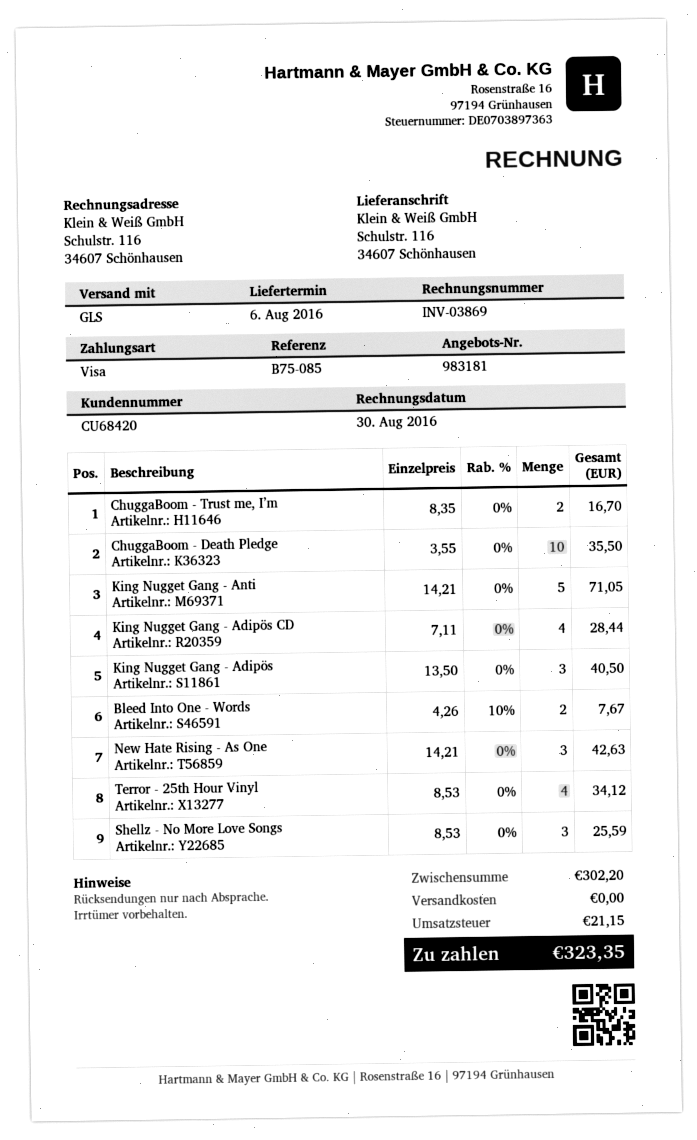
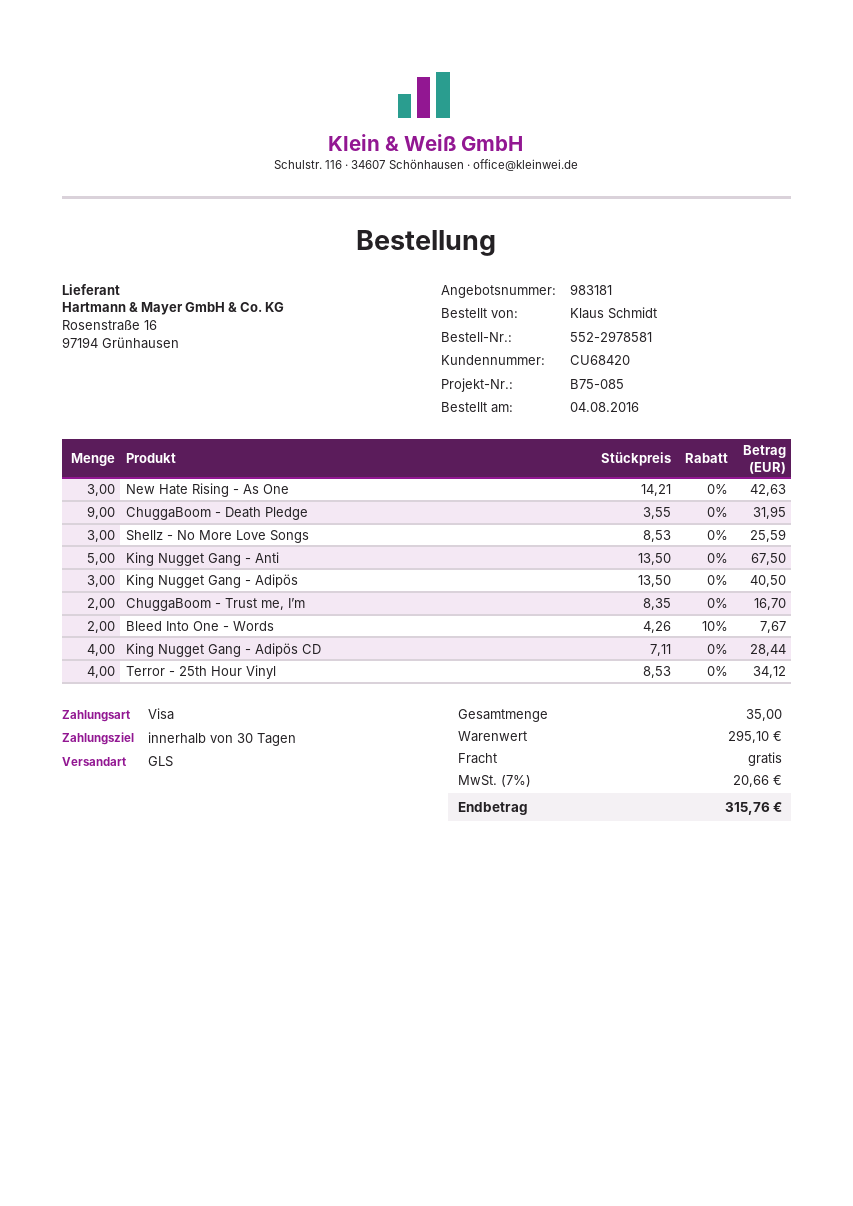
ChuggaBoom - Death Pledge: 10 x 3.55 = 35.50 -> 9 x 3.55 = 31.95
King Nugget Gang - Anti: 5 x 14.21 = 71.05 -> 5 x 13.50 = 67.50
subtotal: 302.20 -> 295.10
tax: 21.15 -> 20.66
total: 323.35 -> 315.76

